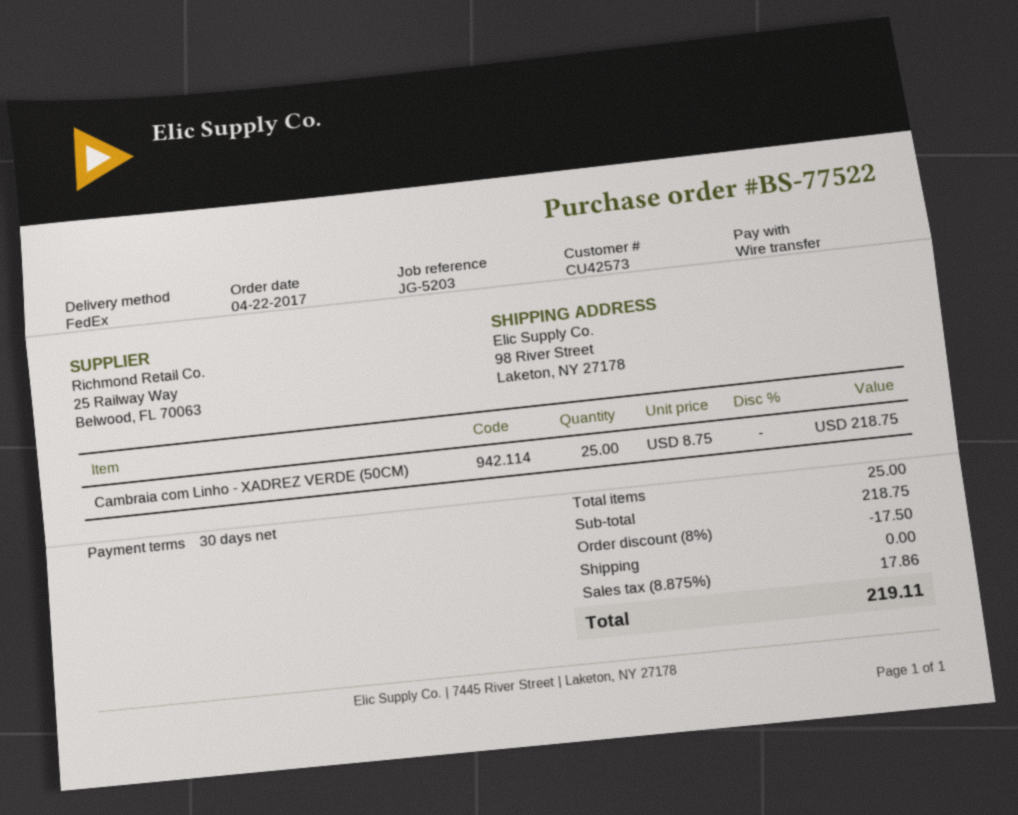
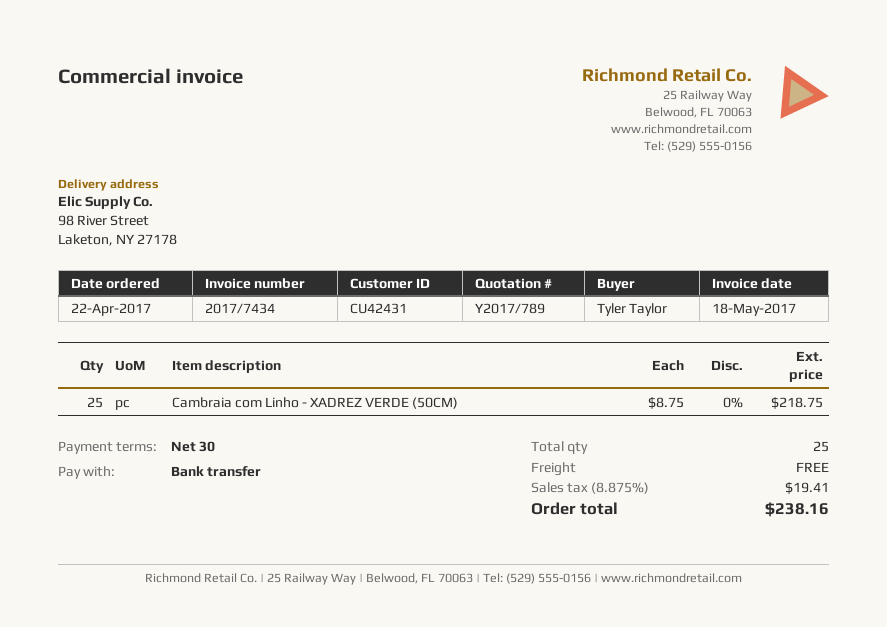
customer number: CU42573 -> CU42431
discount: 8% = 17.50 -> none
tax: 8.875% = 17.86 -> 8.875% = 19.41
total: 219.11 -> 238.16

